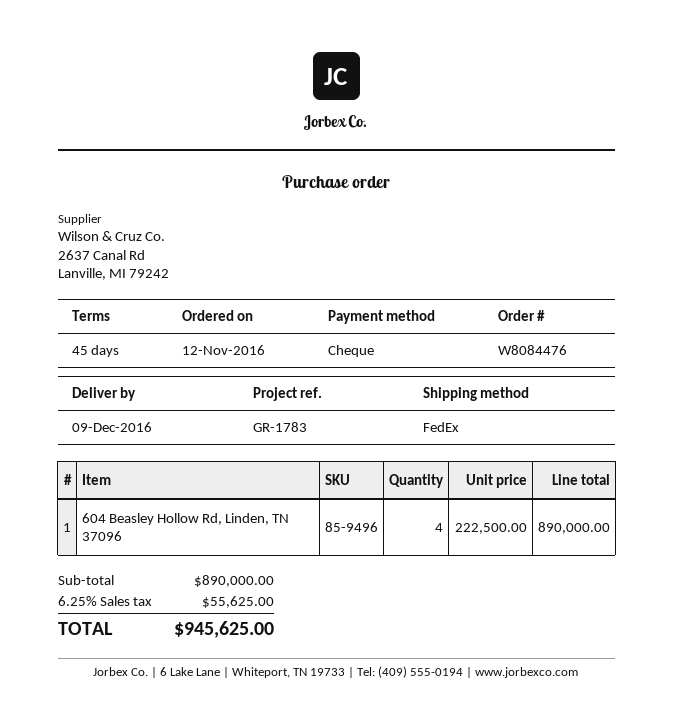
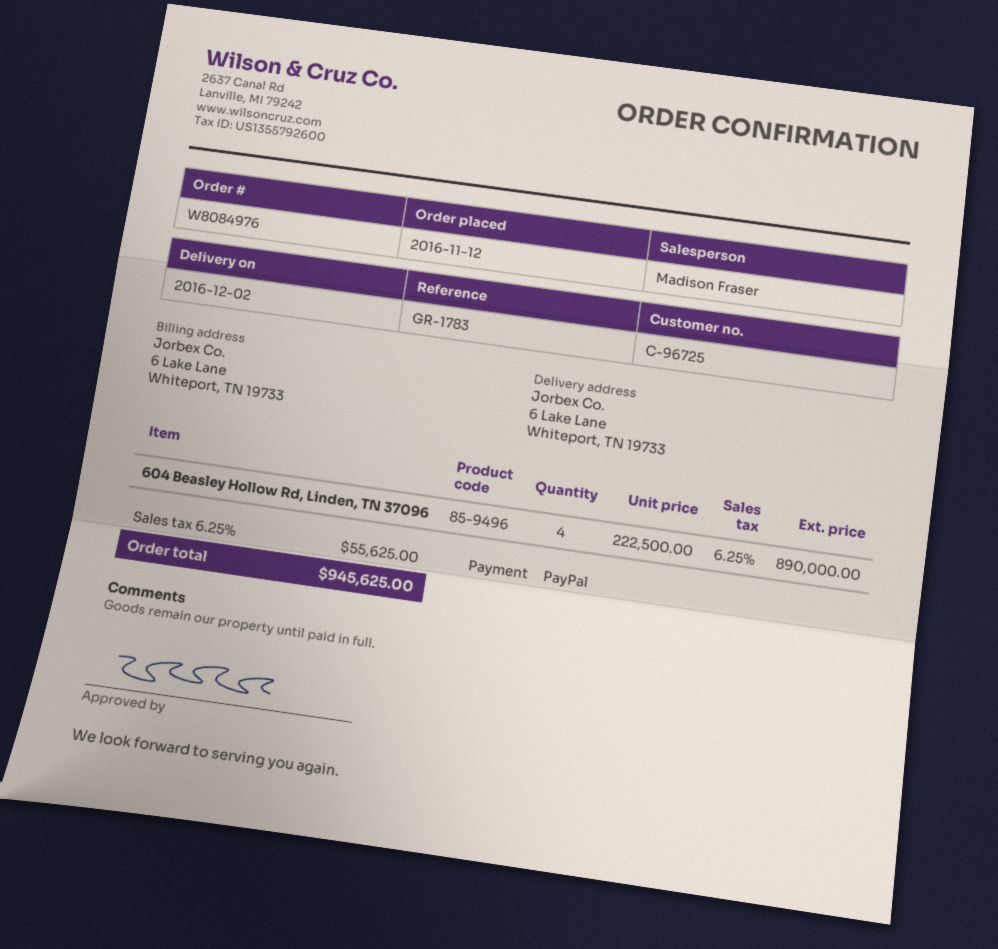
order number: W8084476 -> W8084976
delivery date: 2016-12-09 -> 2016-12-02
payment method: cheque -> PayPal

